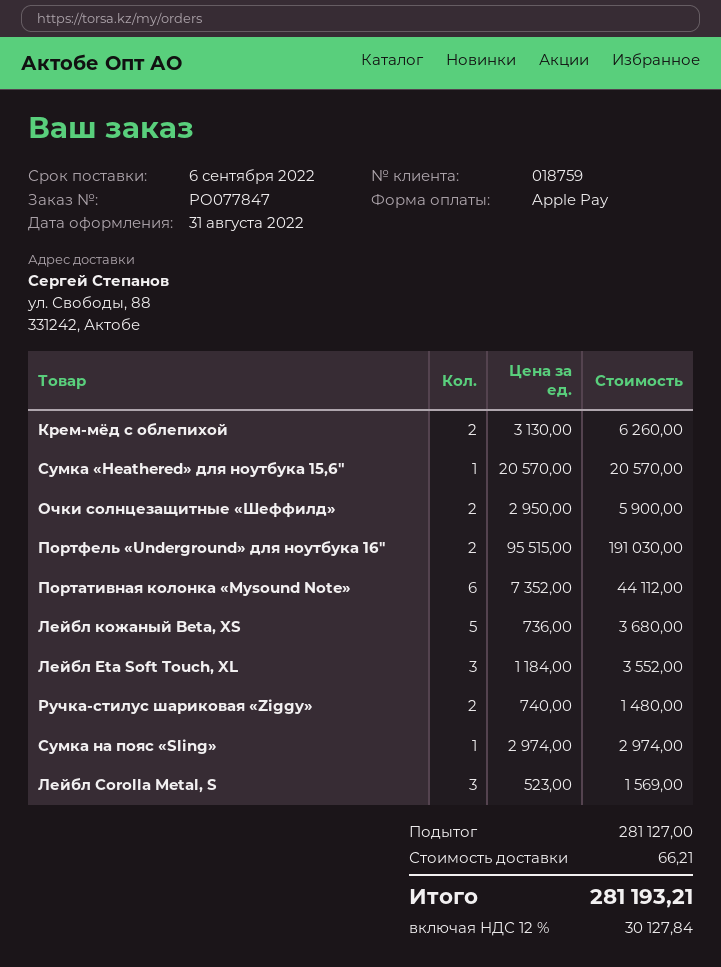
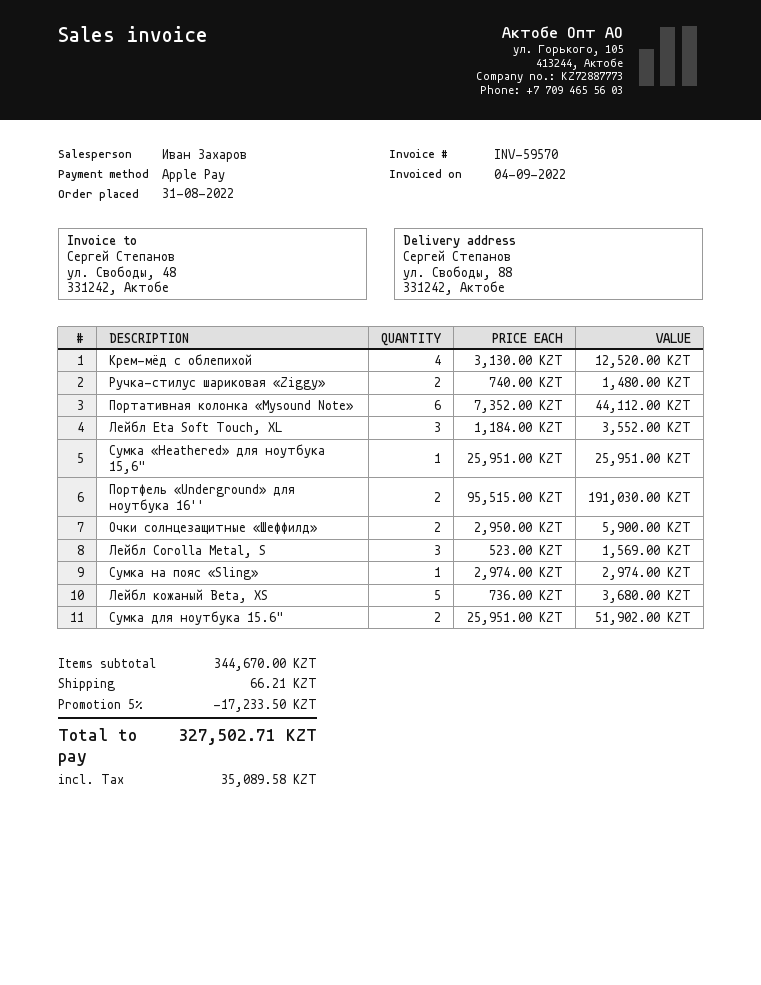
Крем-мёд с облепихой: 2 x 3130.00 = 6260.00 -> 4 x 3130.00 = 12520.00
Сумка «Heathered» для ноутбука 15,6": 1 x 20570.00 = 20570.00 -> 1 x 25951.00 = 25951.00
Сумка для ноутбука 15.6": none -> 2 x 25951.00 = 51902.00
subtotal: 281127.00 -> 344670.00
discount: none -> 5% = 17233.50
tax: 30127.84 -> 35089.58
total: 281193.21 -> 327502.71

